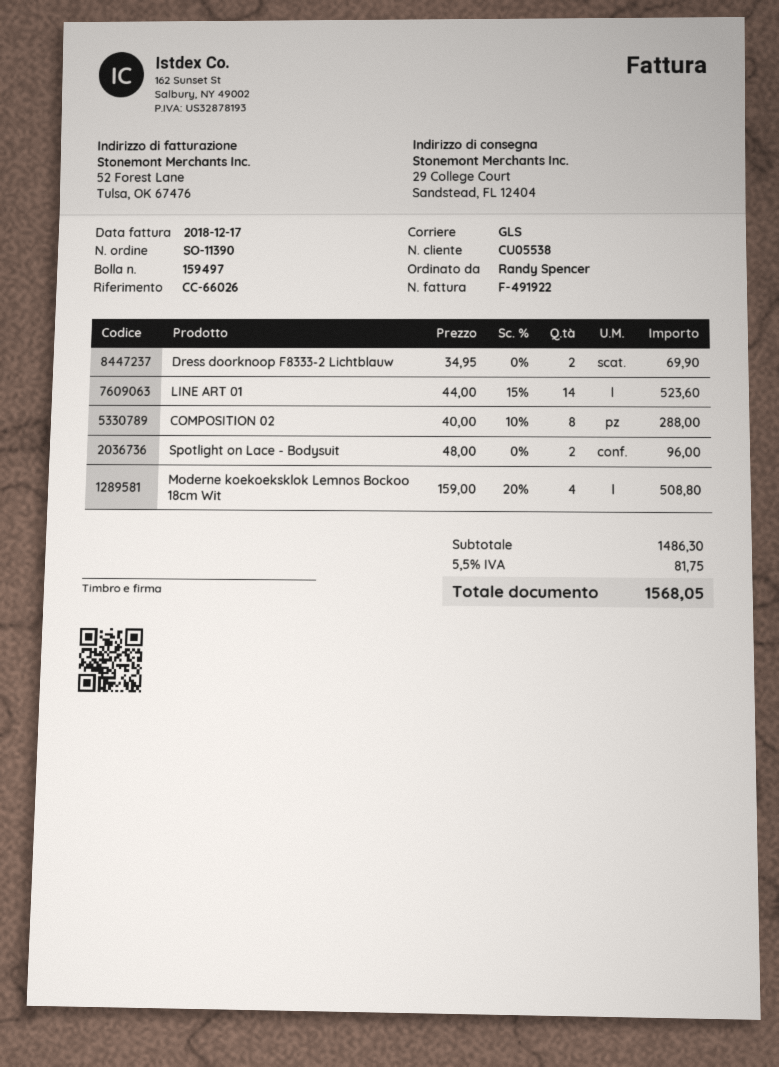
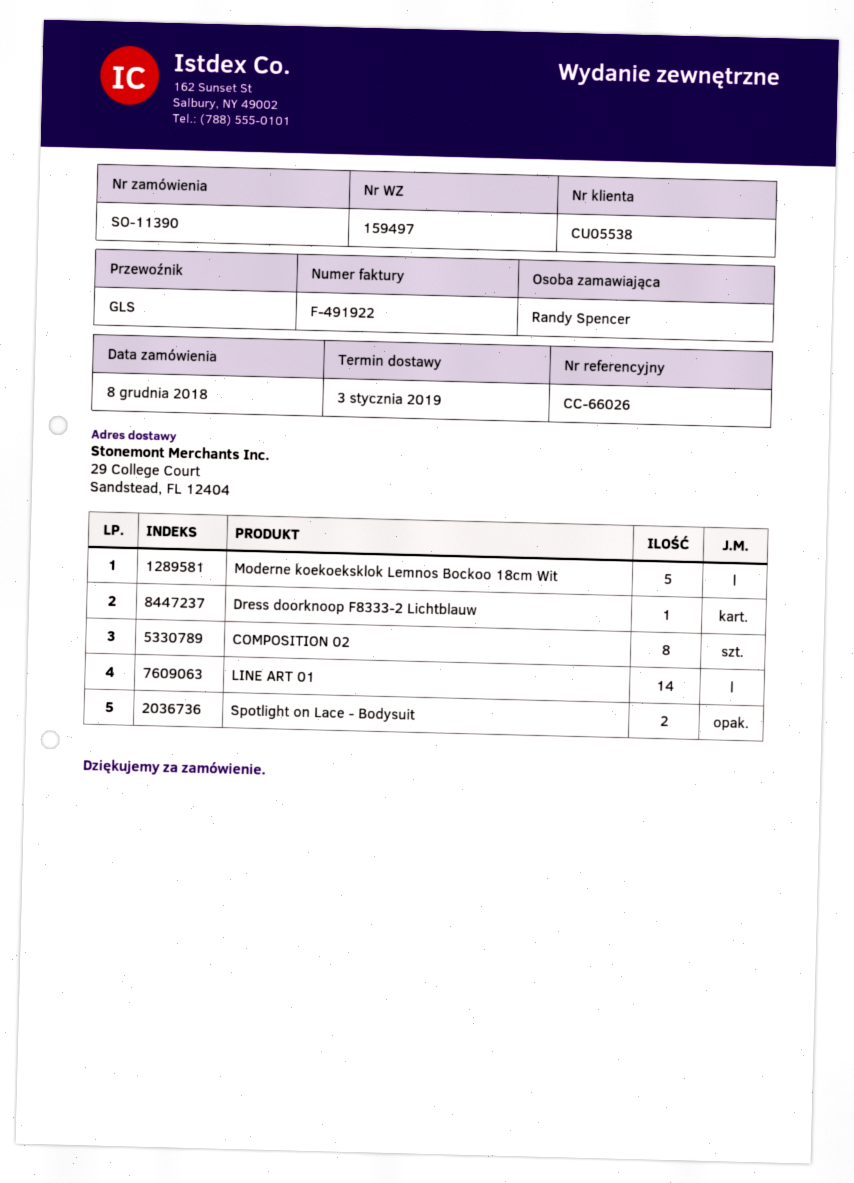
Dress doorknoop F8333-2 Lichtblauw: 2 -> 1
Moderne koekoeksklok Lemnos Bockoo 18cm Wit: 4 -> 5

